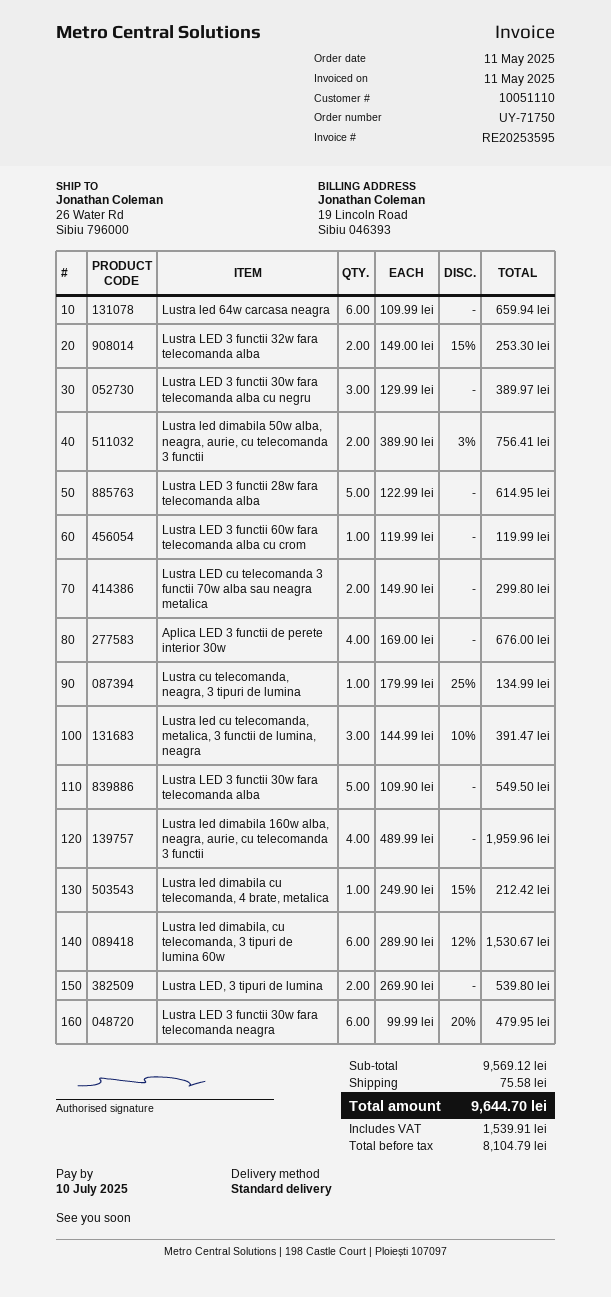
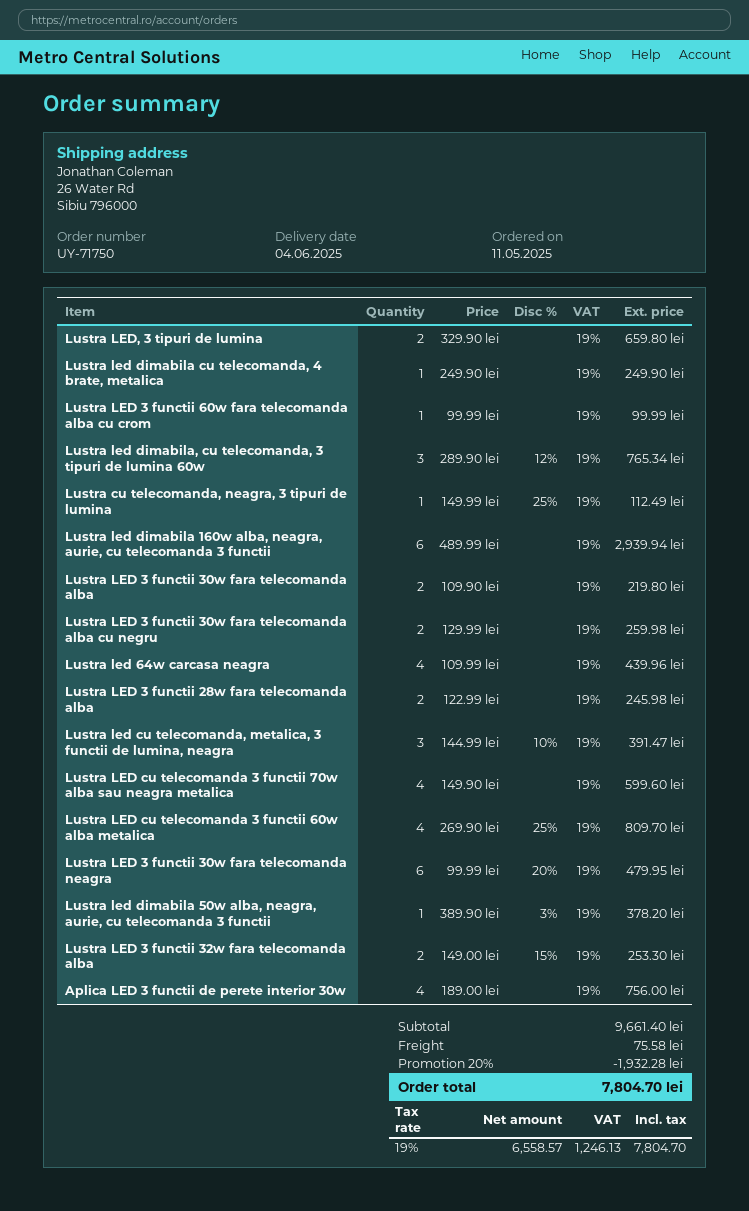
Lustra led 64w carcasa neagra: 6 x 109.99 = 659.94 -> 4 x 109.99 = 439.96
Lustra LED 3 functii 30w fara telecomanda alba cu negru: 3 x 129.99 = 389.97 -> 2 x 129.99 = 259.98
Lustra led dimabila 50w alba, neagra, aurie, cu telecomanda 3 functii: 2 x 389.90 - 3% = 756.41 -> 1 x 389.90 - 3% = 378.20
Lustra LED 3 functii 28w fara telecomanda alba: 5 x 122.99 = 614.95 -> 2 x 122.99 = 245.98
Lustra LED 3 functii 60w fara telecomanda alba cu crom: 1 x 119.99 = 119.99 -> 1 x 99.99 = 99.99
Lustra LED cu telecomanda 3 functii 70w alba sau neagra metalica: 2 x 149.90 = 299.80 -> 4 x 149.90 = 599.60
Aplica LED 3 functii de perete interior 30w: 4 x 169.00 = 676.00 -> 4 x 189.00 = 756.00
Lustra cu telecomanda, neagra, 3 tipuri de lumina: 1 x 179.99 - 25% = 134.99 -> 1 x 149.99 - 25% = 112.49
Lustra LED 3 functii 30w fara telecomanda alba: 5 x 109.90 = 549.50 -> 2 x 109.90 = 219.80
Lustra led dimabila 160w alba, neagra, aurie, cu telecomanda 3 functii: 4 x 489.99 = 1959.96 -> 6 x 489.99 = 2939.94
Lustra led dimabila cu telecomanda, 4 brate, metalica: 1 x 249.90 - 15% = 212.42 -> 1 x 249.90 = 249.90
Lustra led dimabila, cu telecomanda, 3 tipuri de lumina 60w: 6 x 289.90 - 12% = 1530.67 -> 3 x 289.90 - 12% = 765.34
Lustra LED, 3 tipuri de lumina: 2 x 269.90 = 539.80 -> 2 x 329.90 = 659.80
Lustra LED cu telecomanda 3 functii 60w alba metalica: none -> 4 x 269.90 - 25% = 809.70
subtotal: 9569.12 -> 9661.40
discount: none -> 20% = 1932.28
net: 8104.79 -> 6558.57
tax: 1539.91 -> 1246.13
total: 9644.70 -> 7804.70

